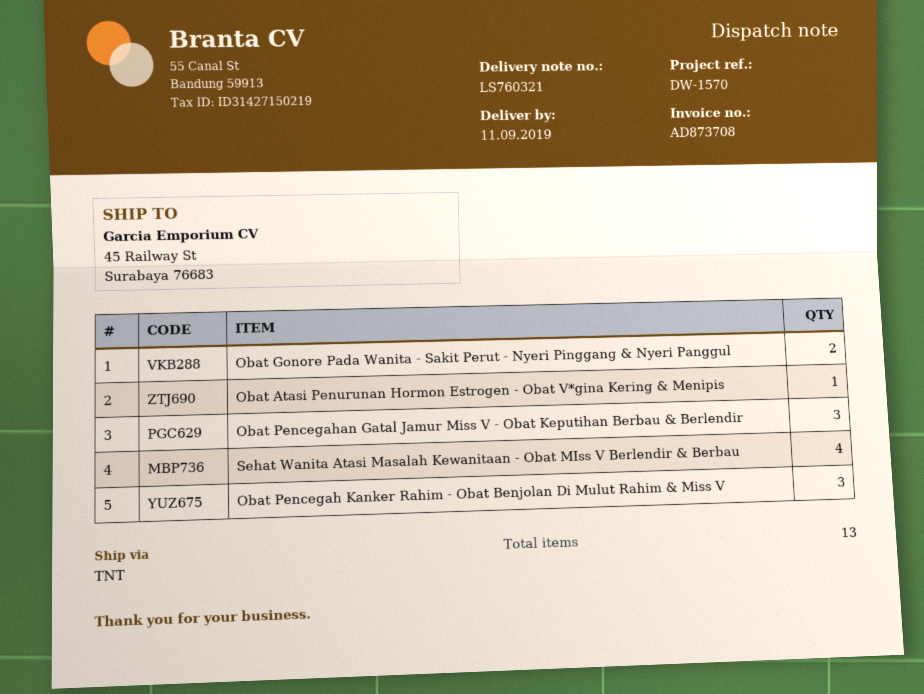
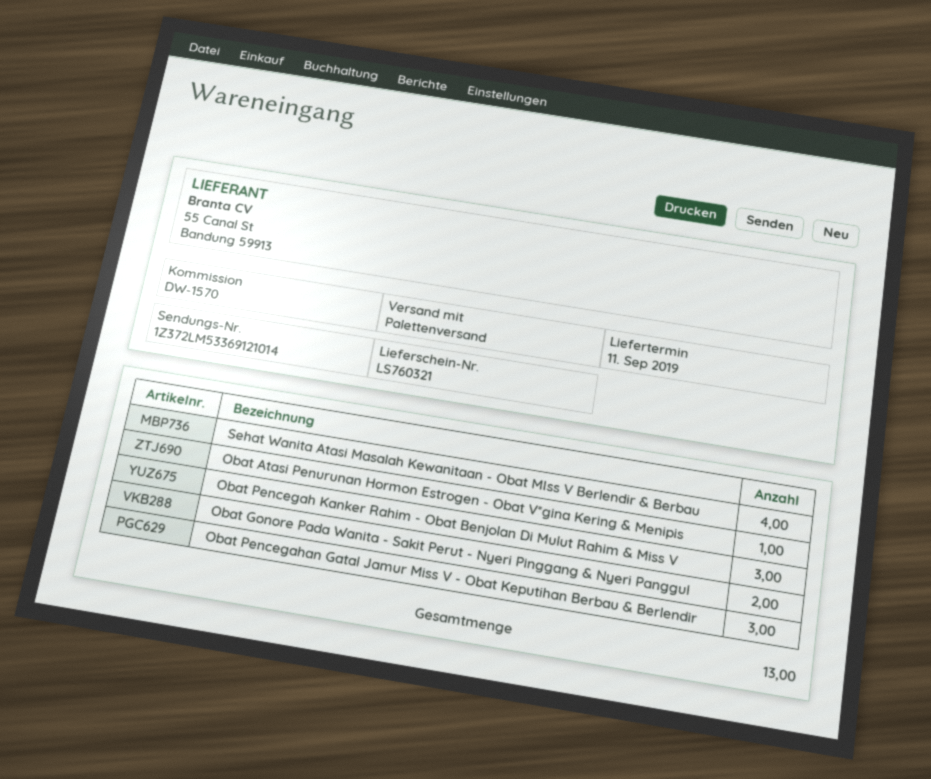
shipping method: TNT -> pallet freight

